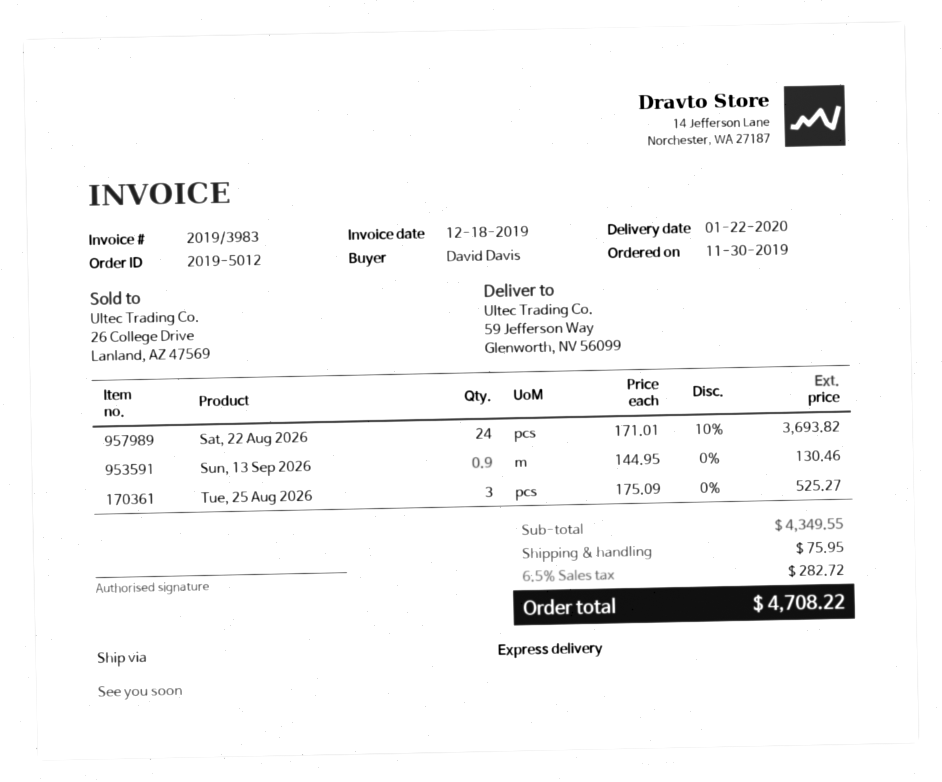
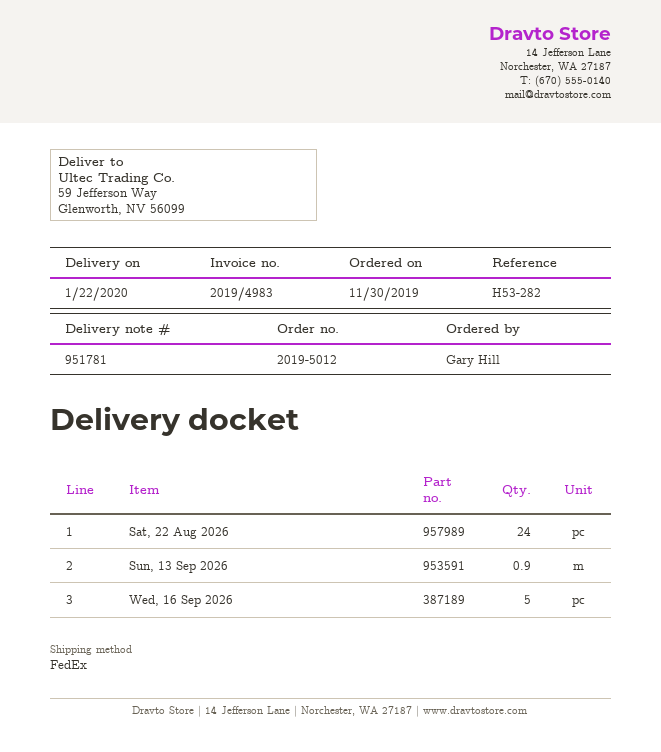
invoice number: 2019/3983 -> 2019/4983
ordered by: David Davis -> Gary Hill
shipping method: express -> FedEx
Tue, 25 Aug 2026: 3 -> none
Wed, 16 Sep 2026: none -> 5

